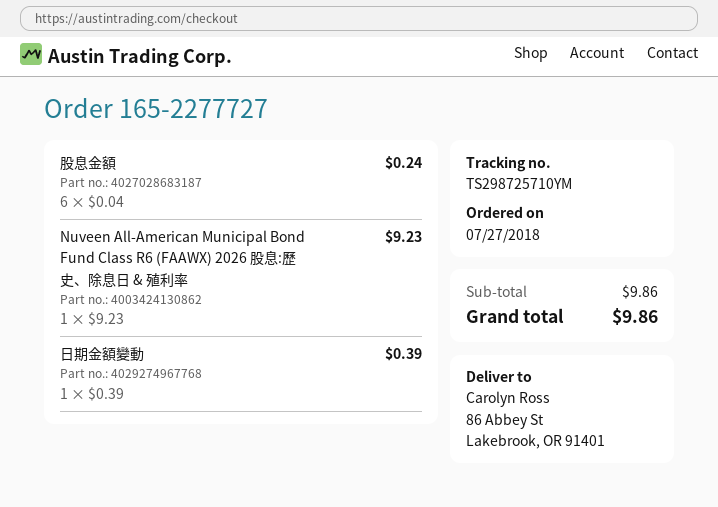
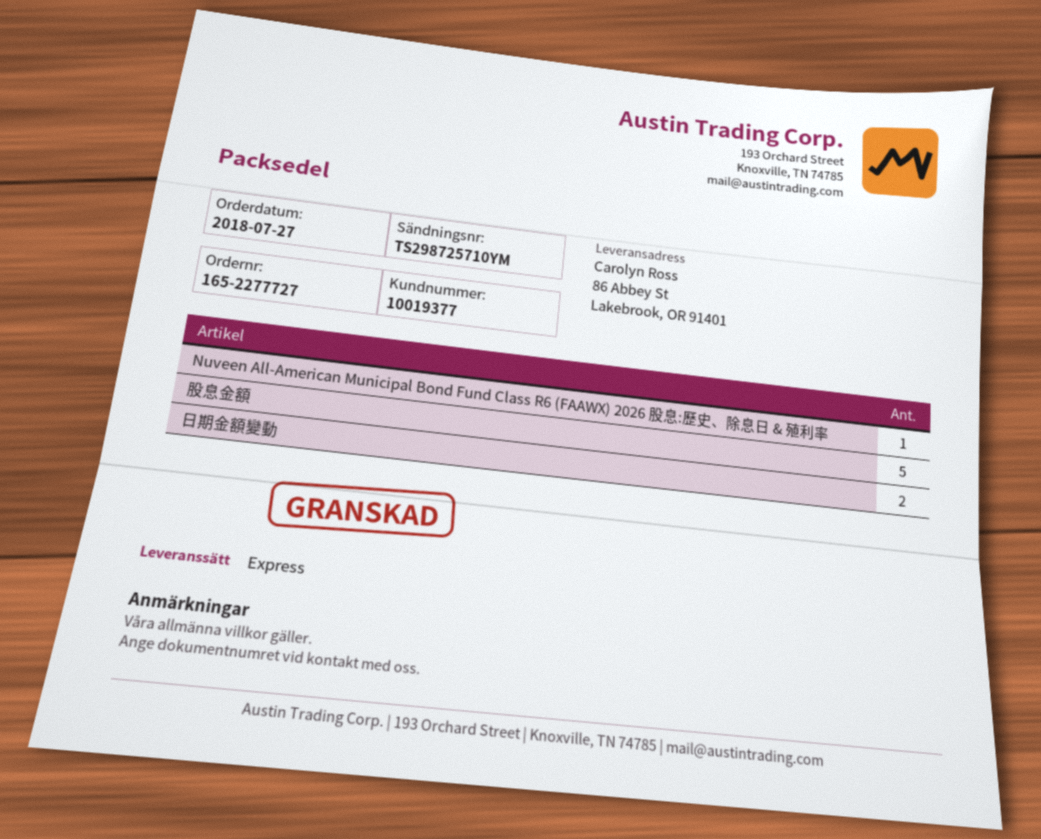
股息金額: 6 -> 5
日期金額變動: 1 -> 2

